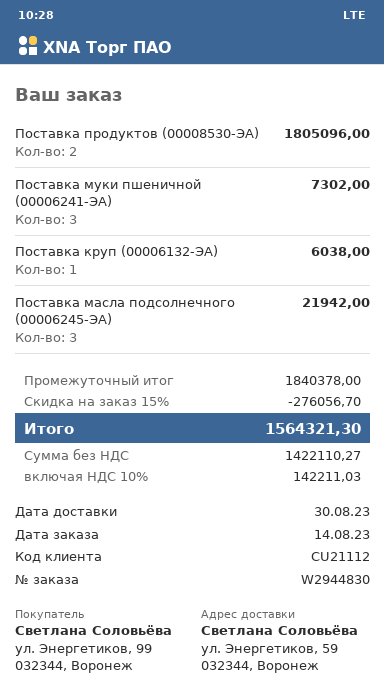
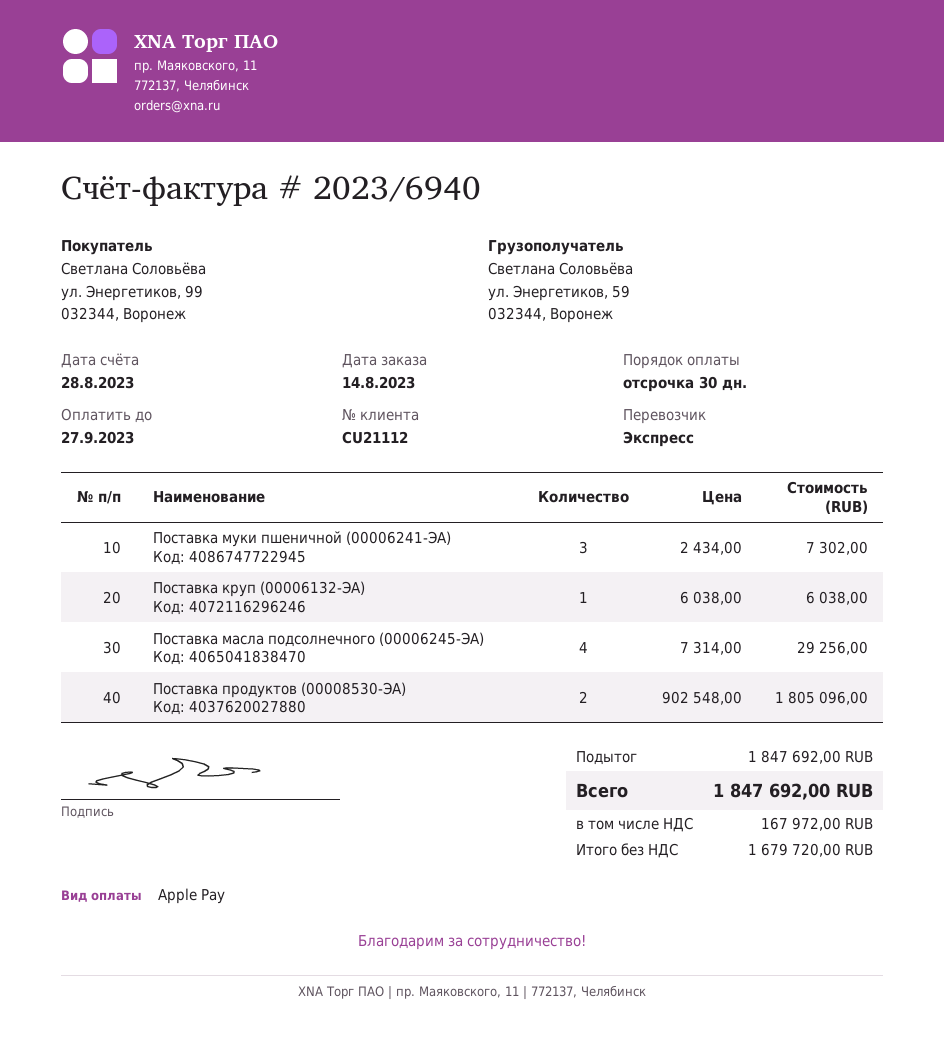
Поставка масла подсолнечного (00006245-ЭА): 3 for 21942.00 -> 4 for 29256.00
subtotal: 1840378.00 -> 1847692.00
discount: 15% = 276056.70 -> none
net: 1422110.27 -> 1679720.00
tax: 142211.03 -> 167972.00
total: 1564321.30 -> 1847692.00

